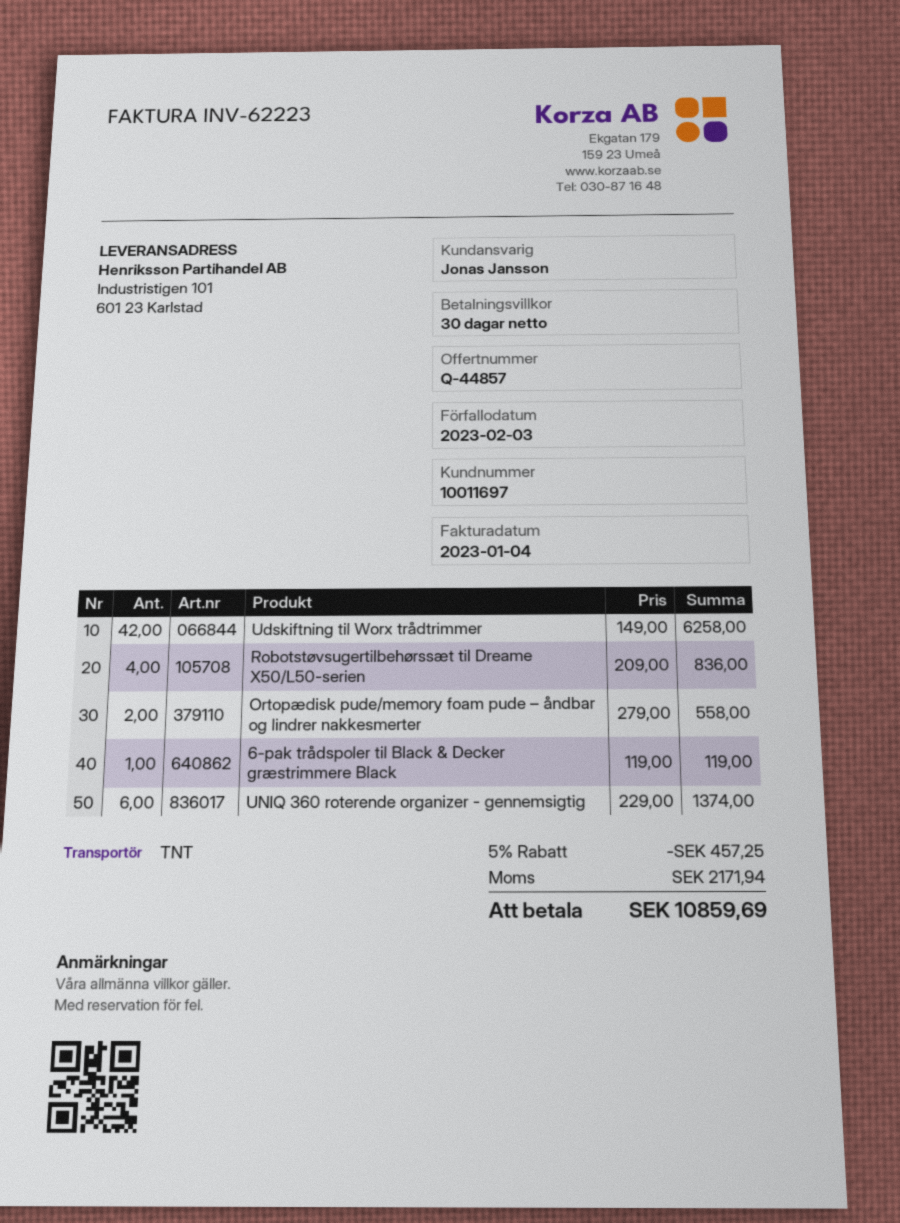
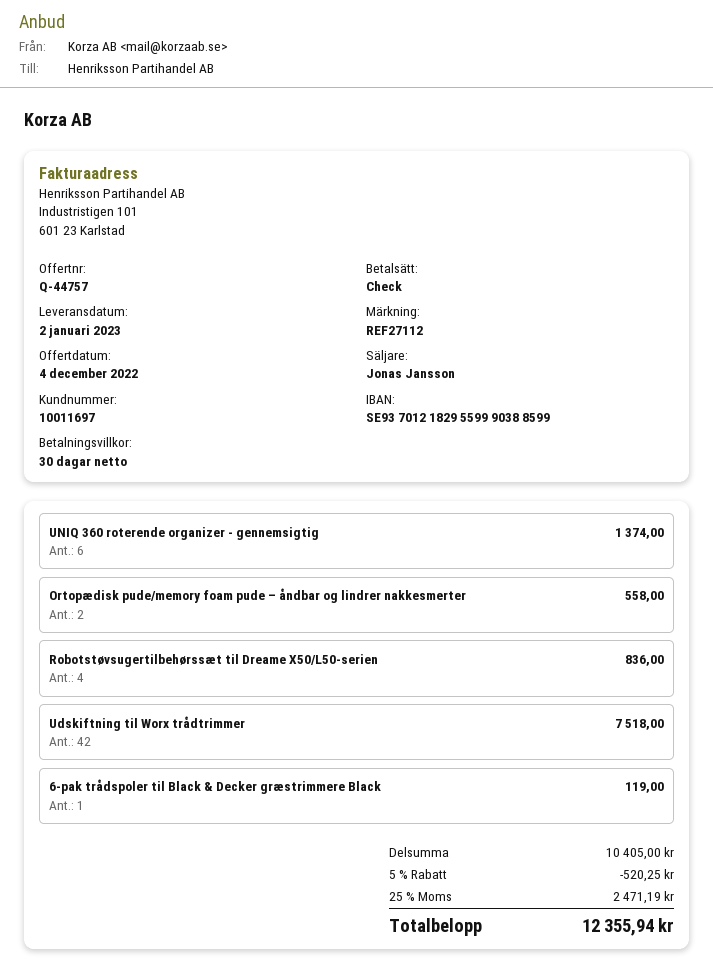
quote number: Q-44857 -> Q-44757
Udskiftning til Worx trådtrimmer: 42 for 6258.00 -> 42 for 7518.00
discount: 5% = 457.25 -> 5% = 520.25
tax: 2171.94 -> 2471.19
total: 10859.69 -> 12355.94

